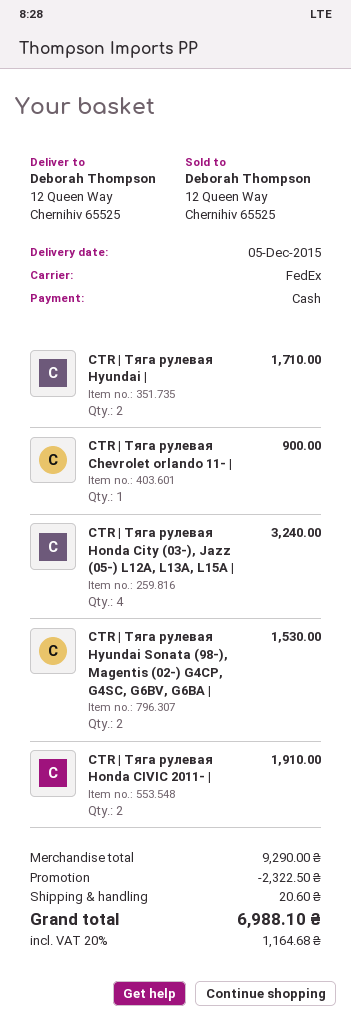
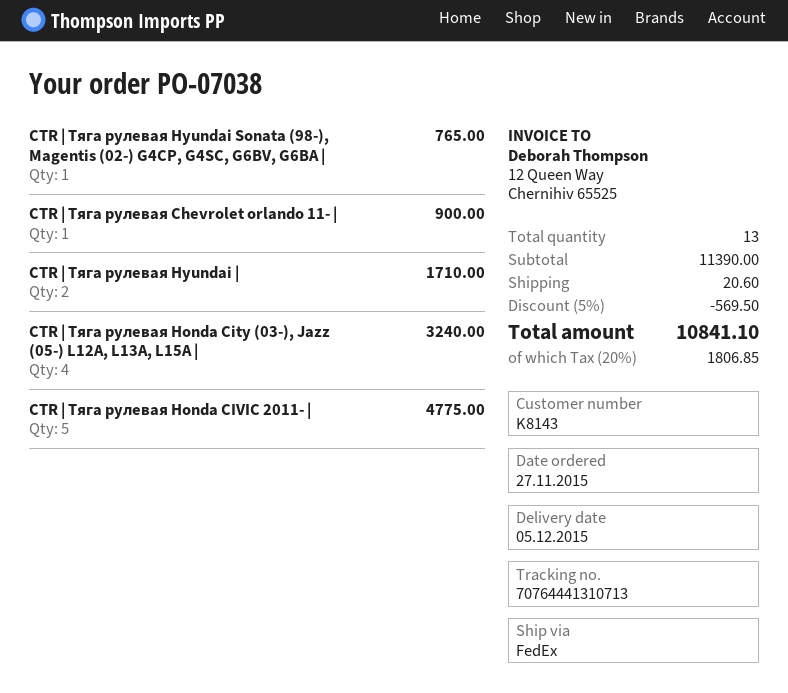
CTR | Тяга рулевая Hyundai Sonata (98-), Magentis (02-) G4CP, G4SC, G6BV, G6BA |: 2 for 1530.00 -> 1 for 765.00
CTR | Тяга рулевая Honda CIVIC 2011- |: 2 for 1910.00 -> 5 for 4775.00
subtotal: 9290.00 -> 11390.00
discount: 2322.50 -> 569.50
tax: 20% = 1164.68 -> 20% = 1806.85
total: 6988.10 -> 10841.10

